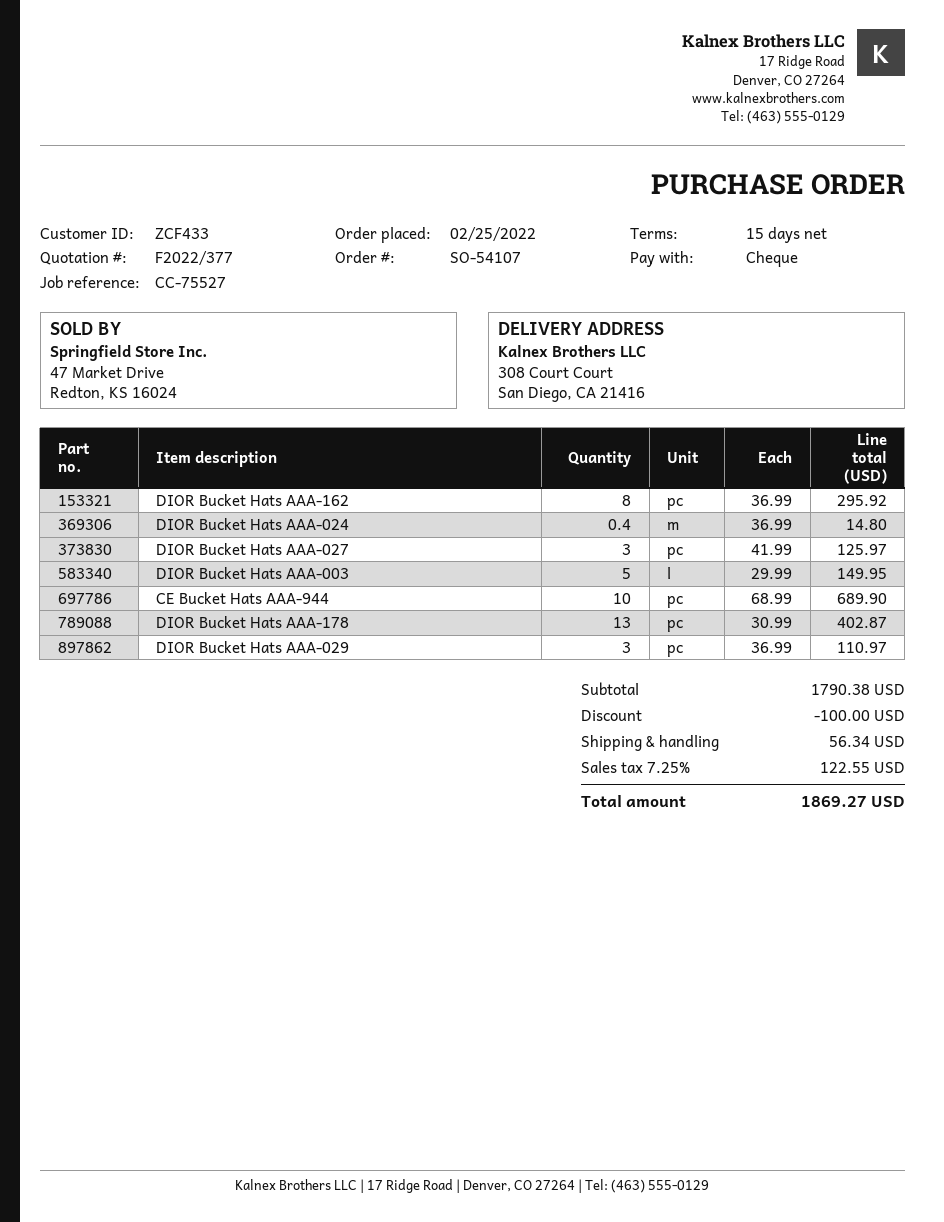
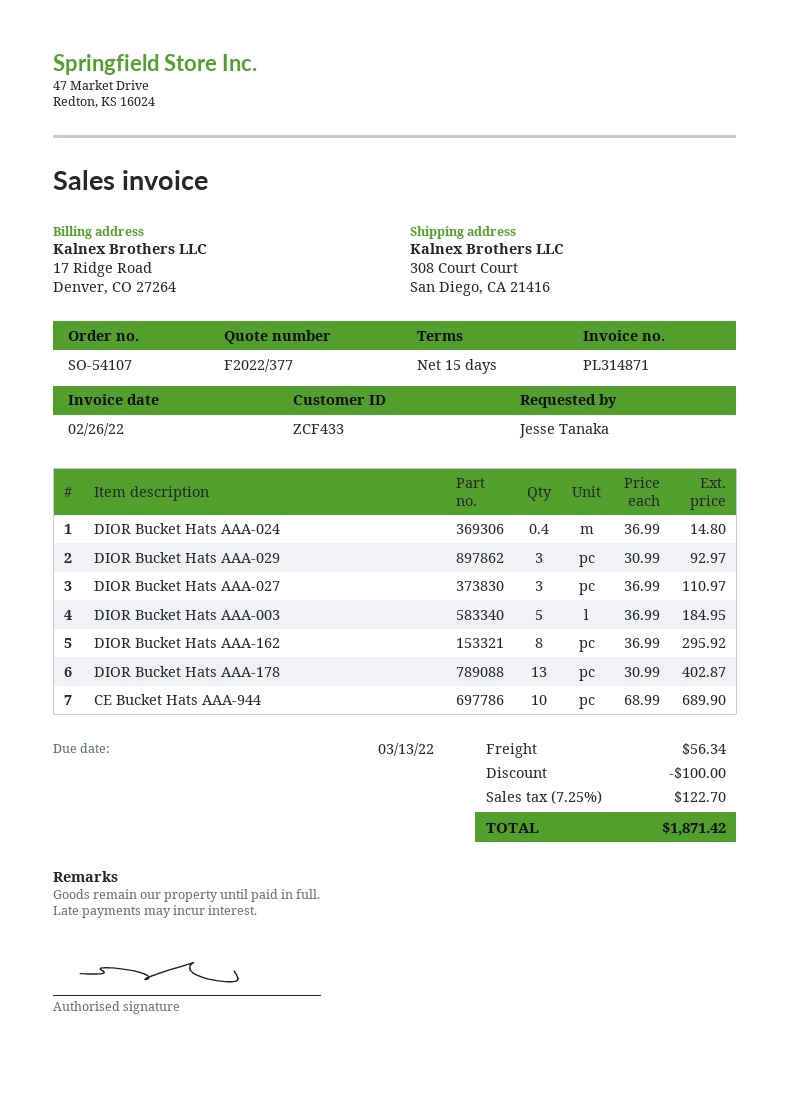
DIOR Bucket Hats AAA-027: 3 x 41.99 = 125.97 -> 3 x 36.99 = 110.97
DIOR Bucket Hats AAA-003: 5 x 29.99 = 149.95 -> 5 x 36.99 = 184.95
DIOR Bucket Hats AAA-029: 3 x 36.99 = 110.97 -> 3 x 30.99 = 92.97
tax: 7.25% = 122.55 -> 7.25% = 122.70
total: 1869.27 -> 1871.42

